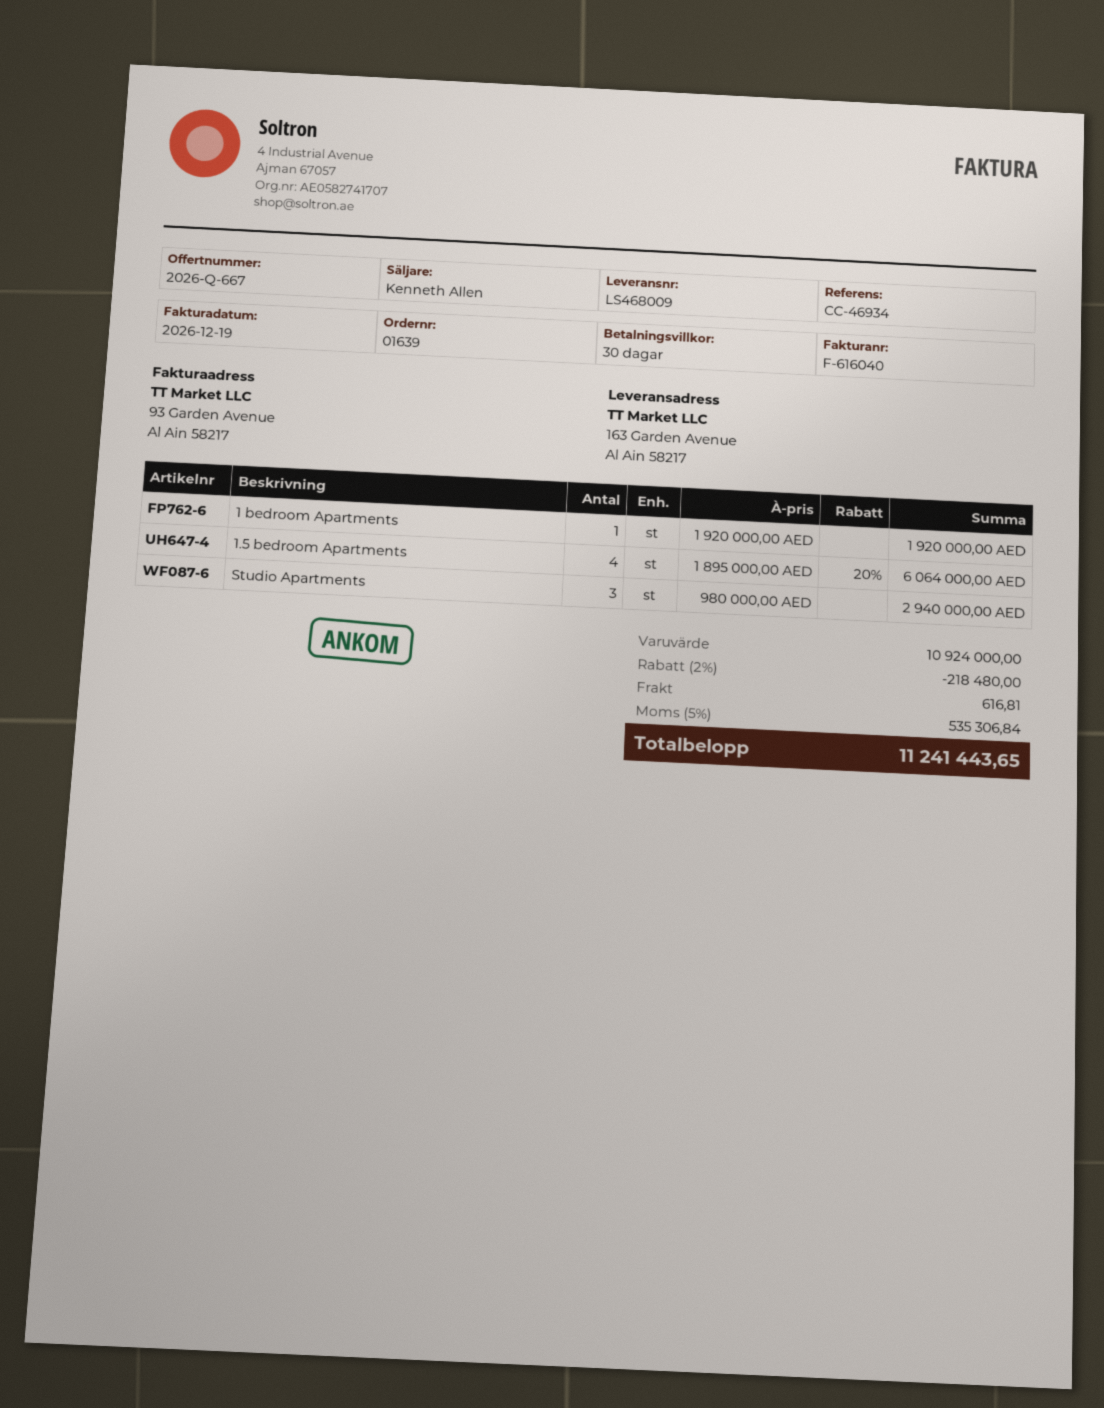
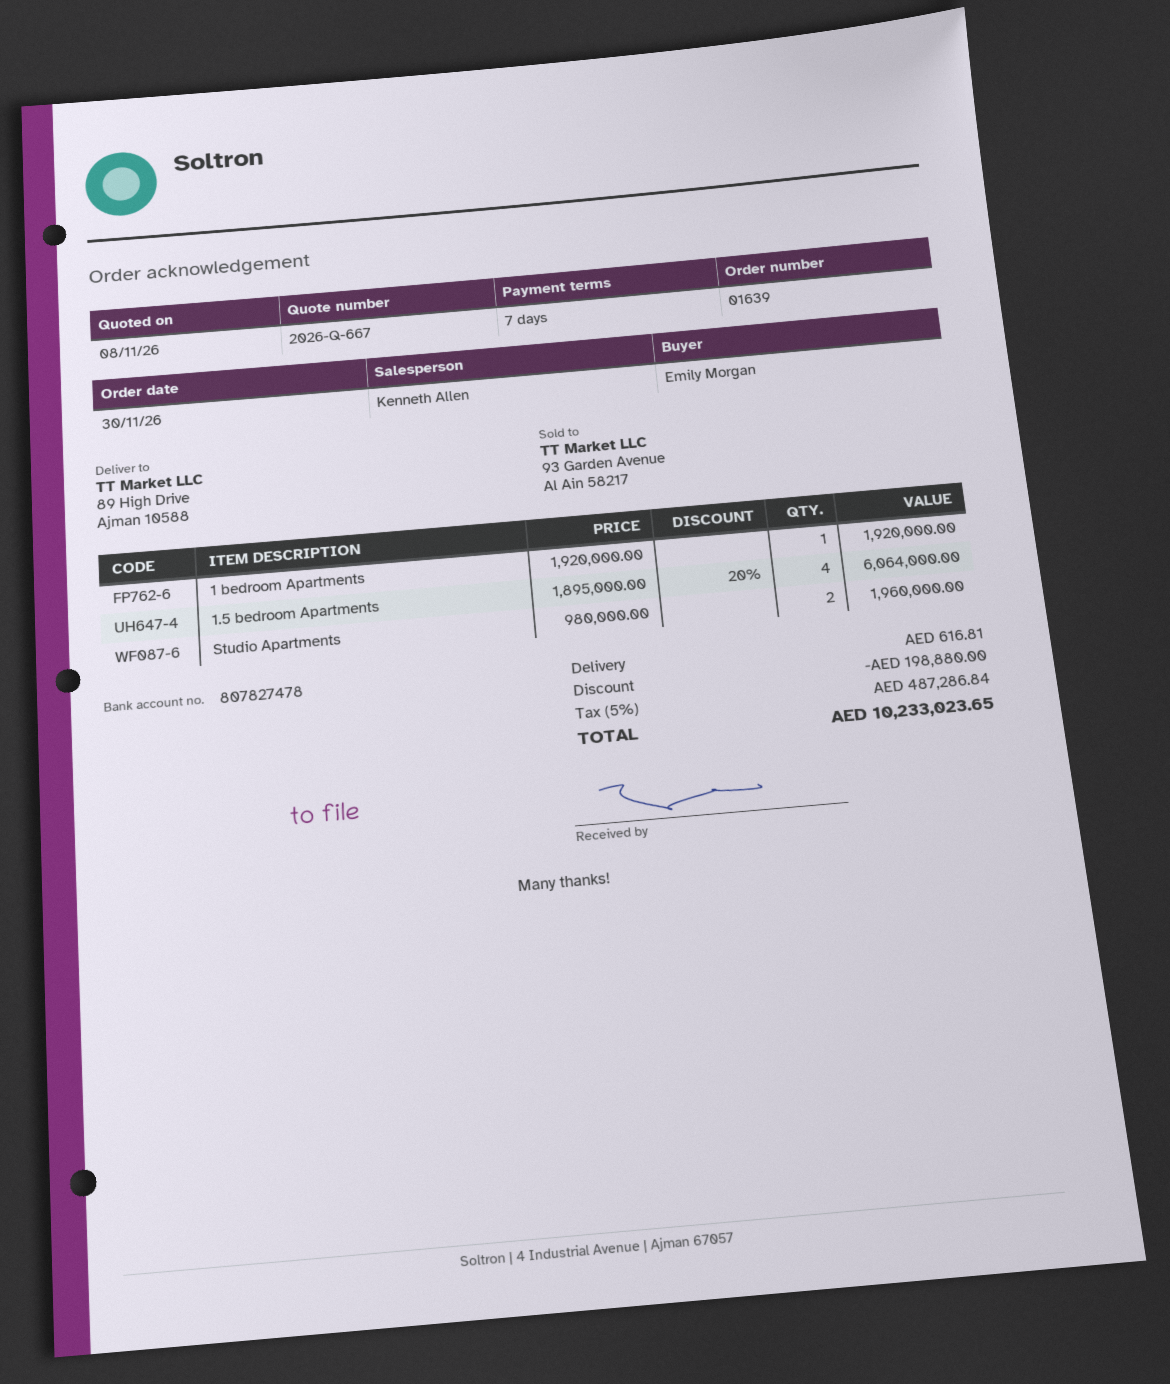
payment terms: 30 days -> 7 days
ship to: 163 Garden Avenue, Al Ain 58217 -> 89 High Drive, Ajman 10588
Studio Apartments: 3 x 980000.00 = 2940000.00 -> 2 x 980000.00 = 1960000.00
discount: 218480.00 -> 198880.00
tax: 5% = 535306.84 -> 5% = 487286.84
total: 11241443.65 -> 10233023.65

